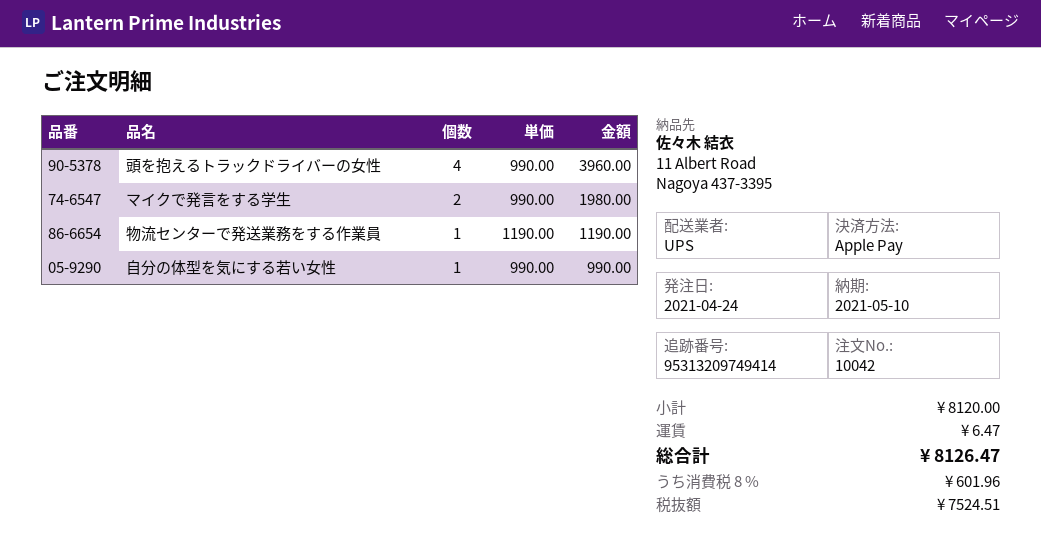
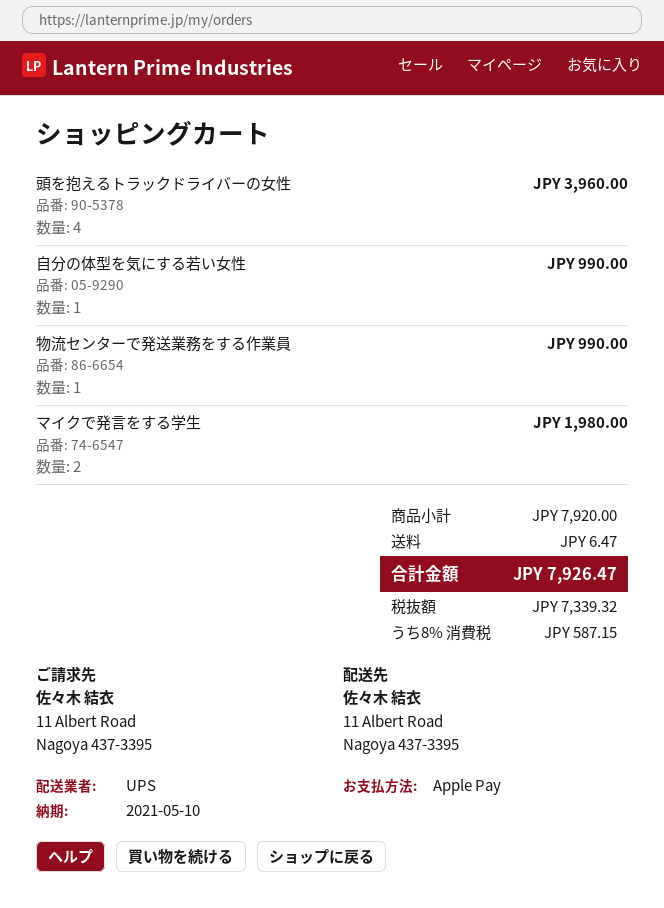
物流センターで発送業務をする作業員: 1 for 1190.00 -> 1 for 990.00
subtotal: 8120.00 -> 7920.00
net: 7524.51 -> 7339.32
tax: 8% = 601.96 -> 8% = 587.15
total: 8126.47 -> 7926.47

